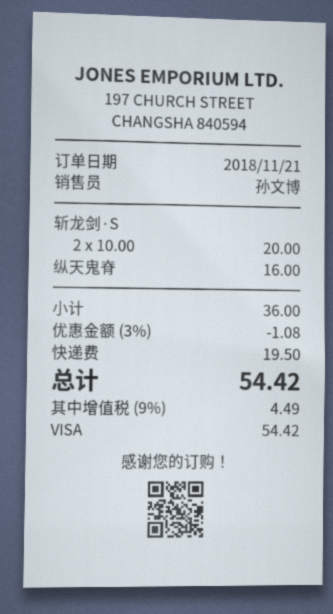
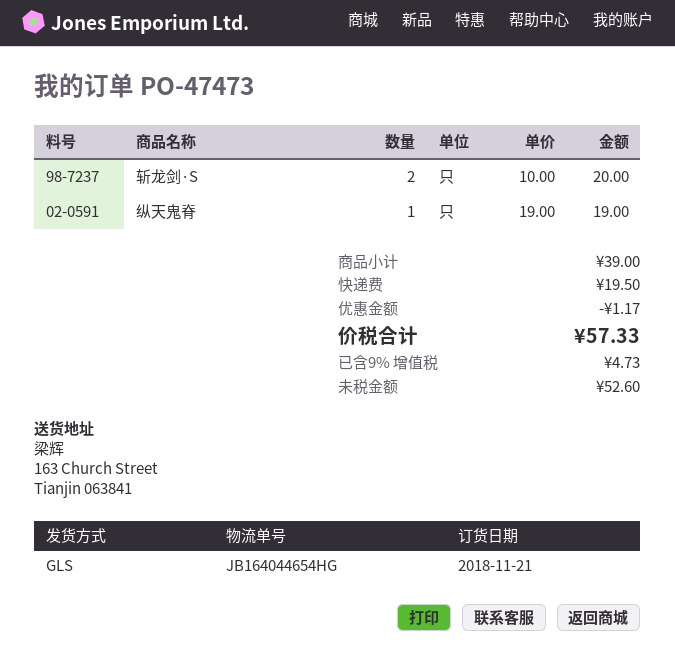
纵天鬼脊: 1 x 16.00 = 16.00 -> 1 x 19.00 = 19.00
subtotal: 36.00 -> 39.00
discount: 1.08 -> 1.17
tax: 9% = 4.49 -> 9% = 4.73
total: 54.42 -> 57.33

